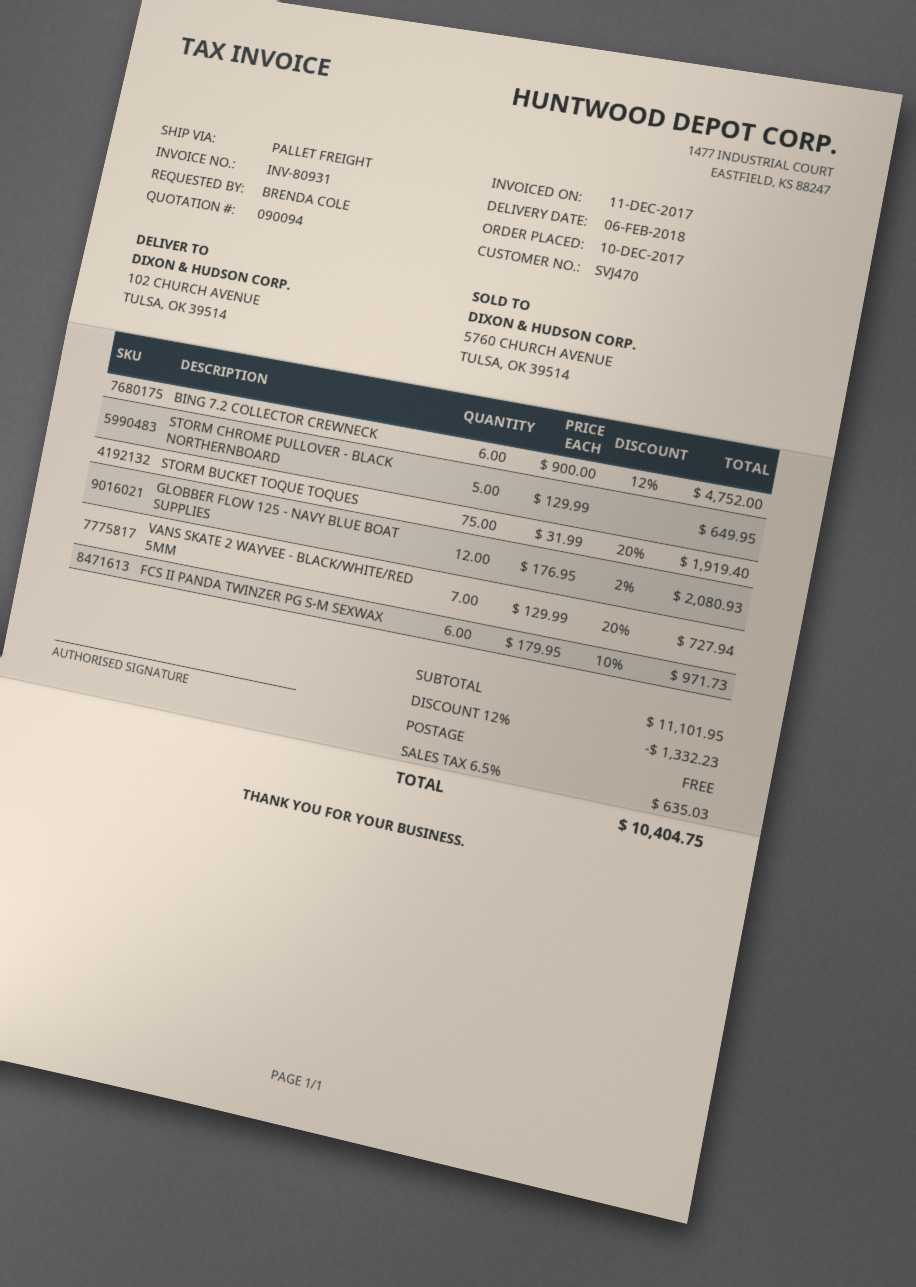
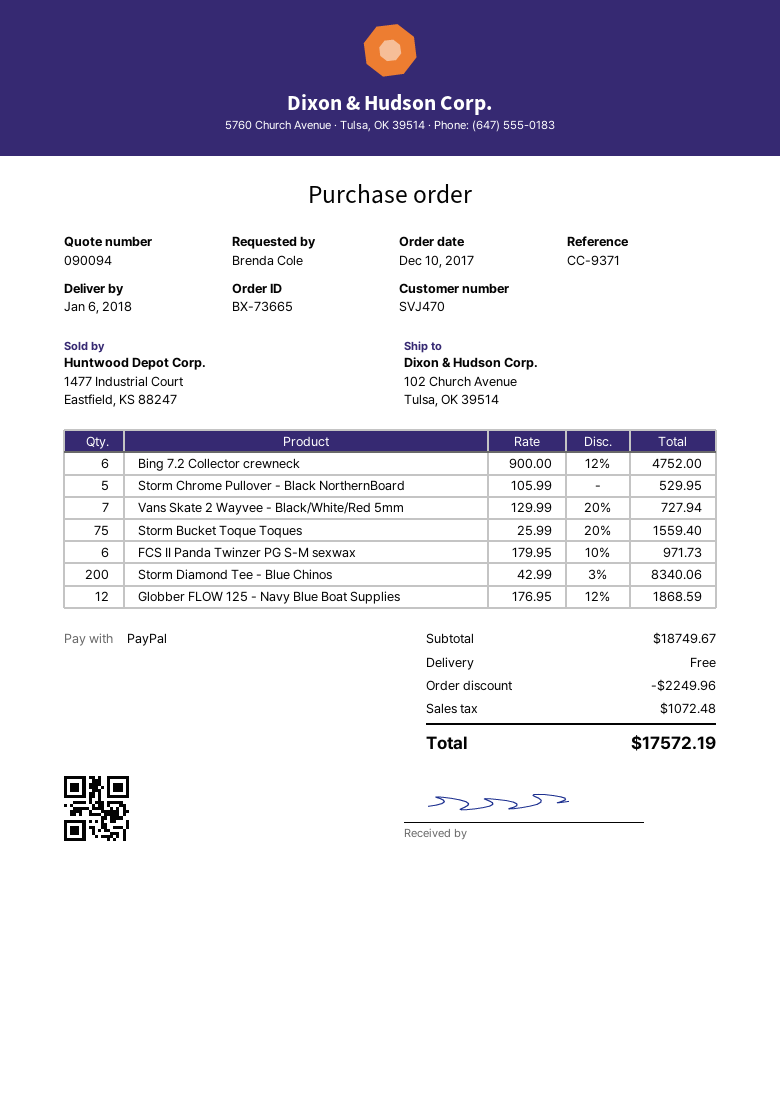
delivery date: 2018-02-06 -> 2018-01-06
STORM CHROME PULLOVER - BLACK NORTHERNBOARD: 5 x 129.99 = 649.95 -> 5 x 105.99 = 529.95
STORM BUCKET TOQUE TOQUES: 75 x 31.99 - 20% = 1919.40 -> 75 x 25.99 - 20% = 1559.40
GLOBBER FLOW 125 - NAVY BLUE BOAT SUPPLIES: 12 x 176.95 - 2% = 2080.93 -> 12 x 176.95 - 12% = 1868.59
Storm Diamond Tee - Blue Chinos: none -> 200 x 42.99 - 3% = 8340.06
subtotal: 11101.95 -> 18749.67
discount: 1332.23 -> 2249.96
tax: 635.03 -> 1072.48
total: 10404.75 -> 17572.19

